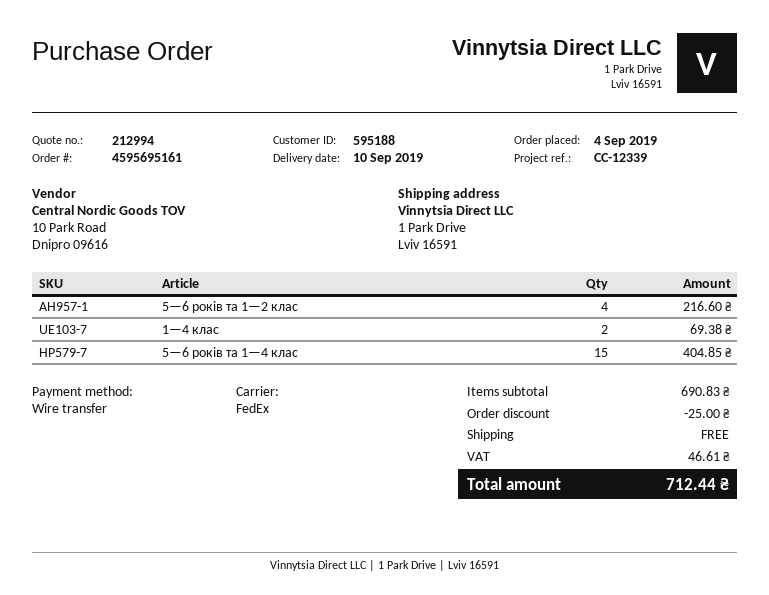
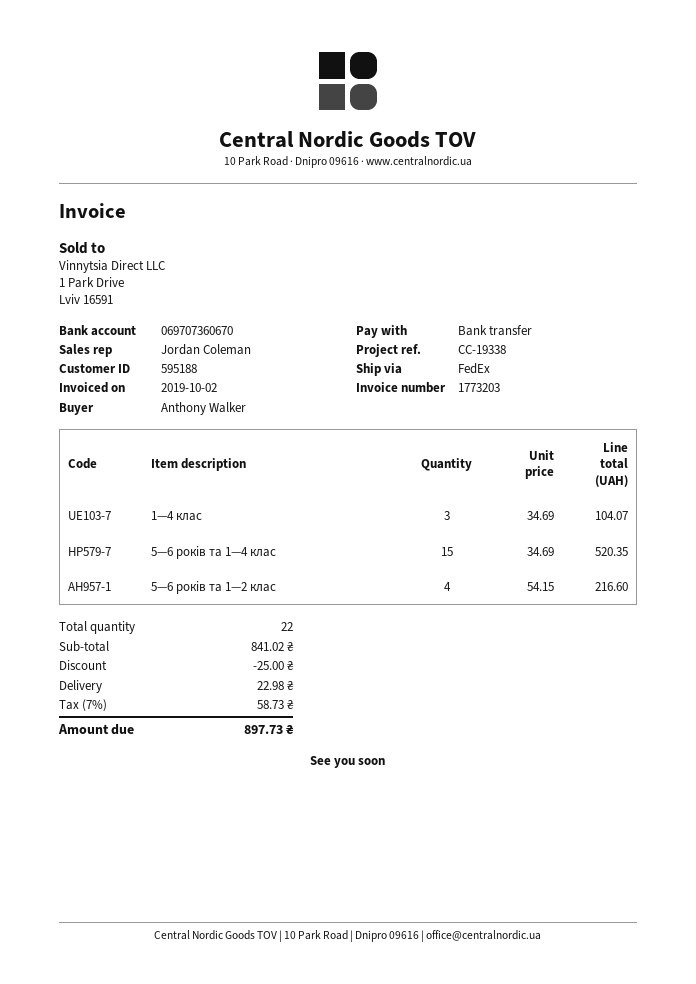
reference: CC-12339 -> CC-19338
1—4 клас: 2 for 69.38 -> 3 for 104.07
5—6 років та 1—4 клас: 15 for 404.85 -> 15 for 520.35
subtotal: 690.83 -> 841.02
shipping: 0.00 -> 22.98
tax: 46.61 -> 58.73
total: 712.44 -> 897.73

